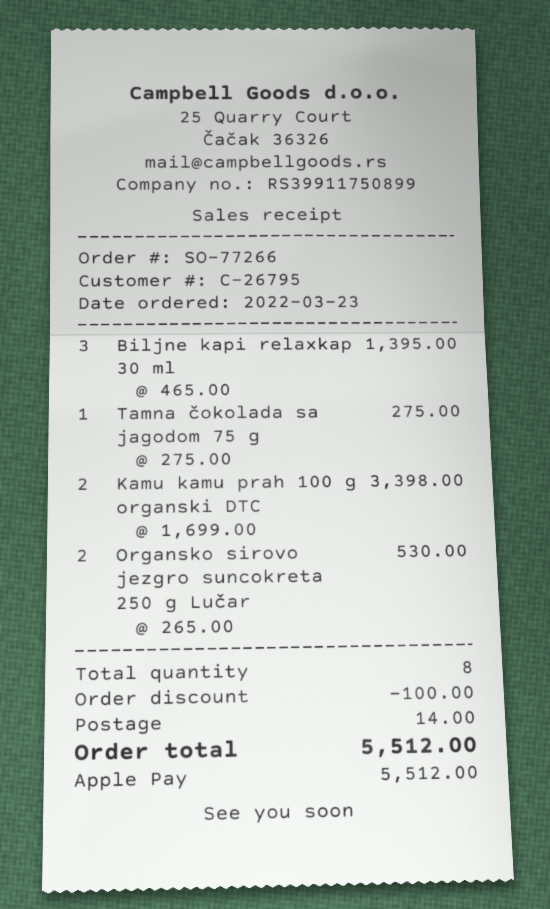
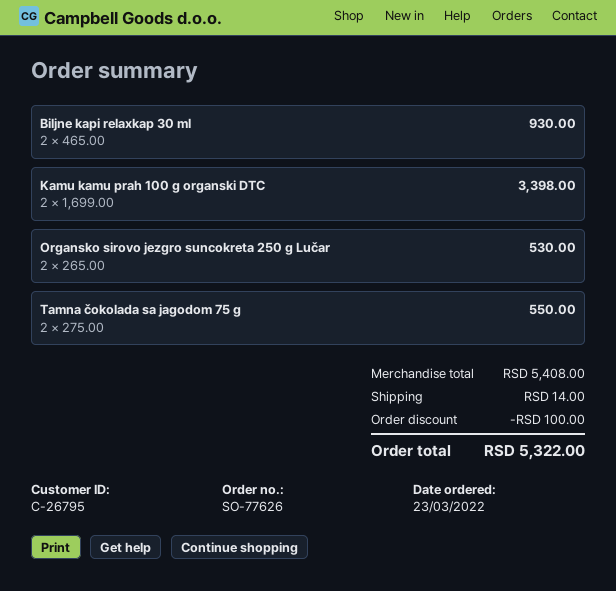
order number: SO-77266 -> SO-77626
Biljne kapi relaxkap 30 ml: 3 x 465.00 = 1395.00 -> 2 x 465.00 = 930.00
Tamna čokolada sa jagodom 75 g: 1 x 275.00 = 275.00 -> 2 x 275.00 = 550.00
total: 5512.00 -> 5322.00

